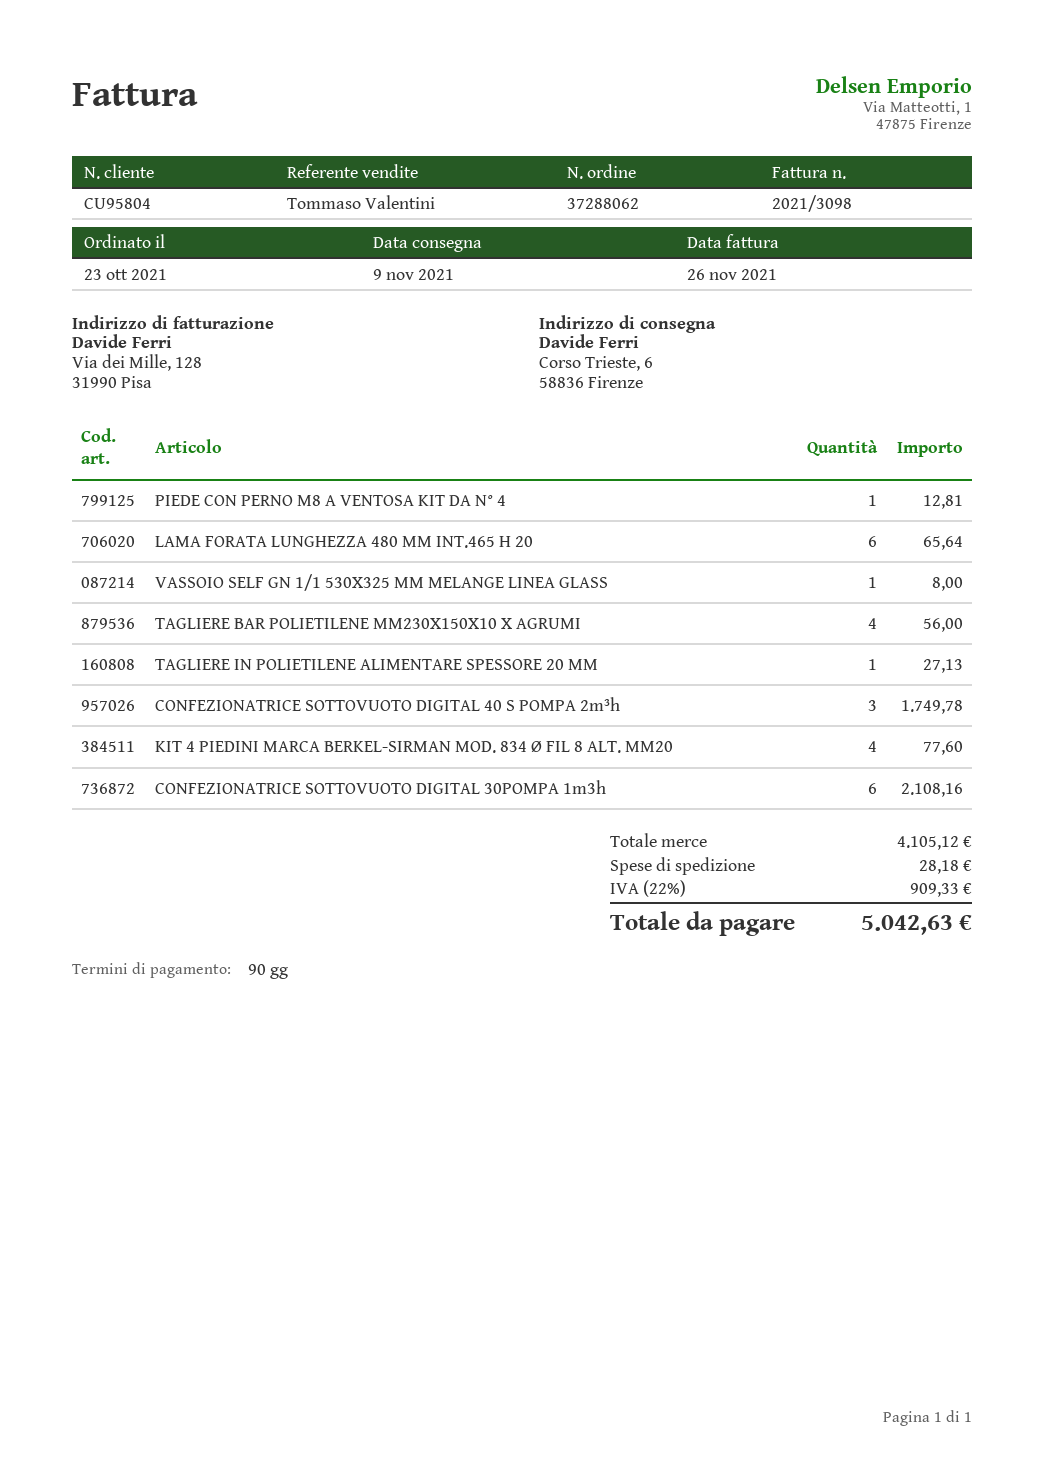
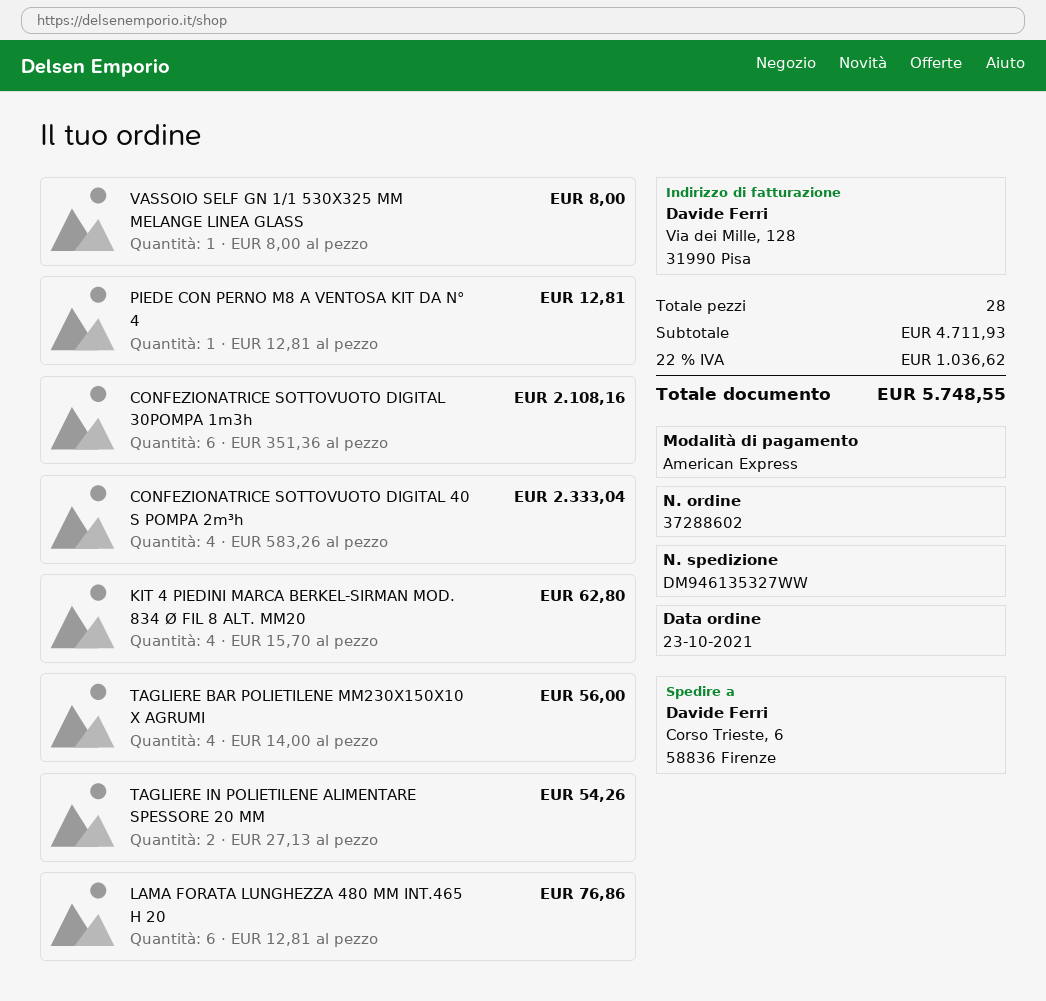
order number: 37288062 -> 37288602
LAMA FORATA LUNGHEZZA 480 MM INT.465 H 20: 6 for 65.64 -> 6 for 76.86
TAGLIERE IN POLIETILENE ALIMENTARE SPESSORE 20 MM: 1 for 27.13 -> 2 for 54.26
CONFEZIONATRICE SOTTOVUOTO DIGITAL 40 S POMPA 2m³h: 3 for 1749.78 -> 4 for 2333.04
KIT 4 PIEDINI MARCA BERKEL-SIRMAN MOD. 834 Ø FIL 8 ALT. MM20: 4 for 77.60 -> 4 for 62.80
subtotal: 4105.12 -> 4711.93
shipping: 28.18 -> none
tax: 22% = 909.33 -> 22% = 1036.62
total: 5042.63 -> 5748.55

